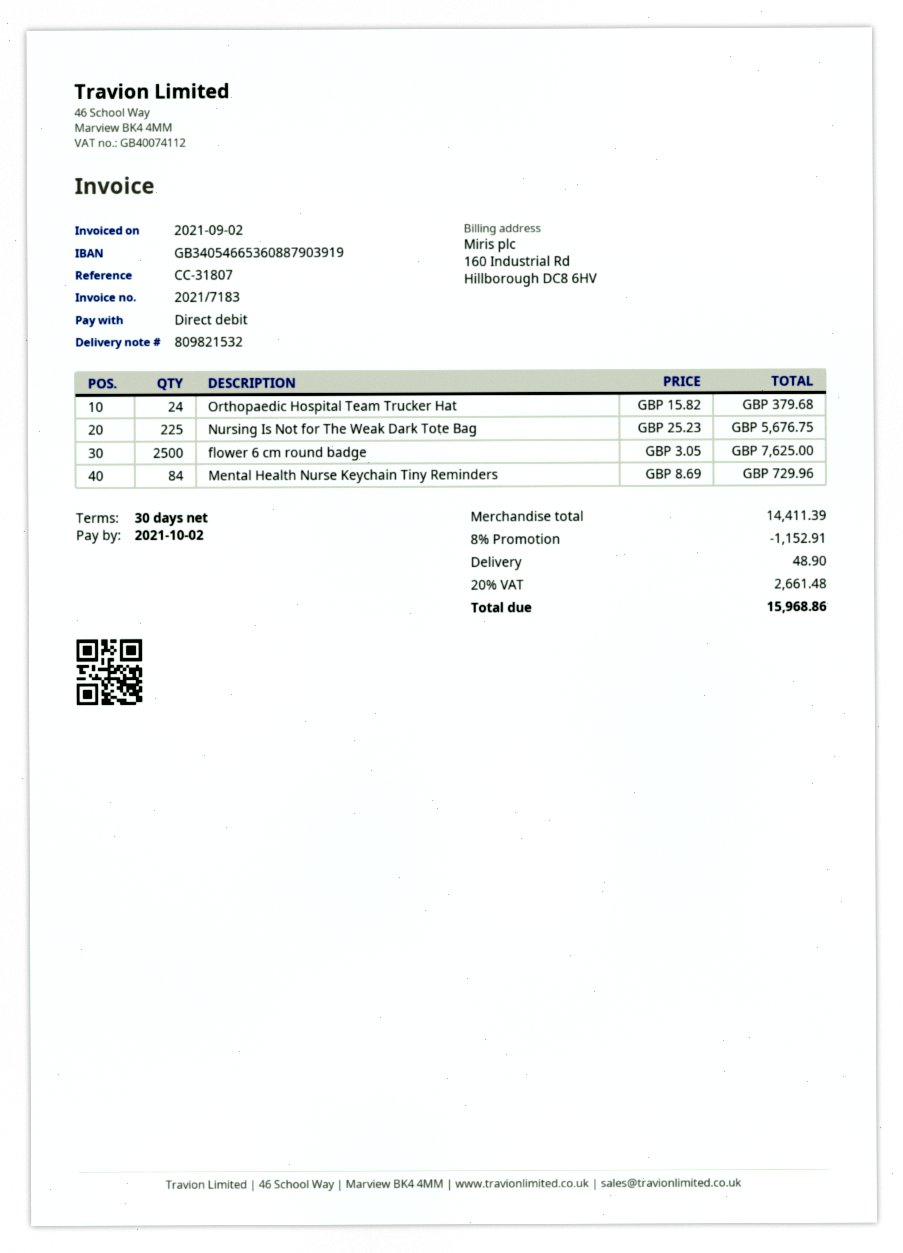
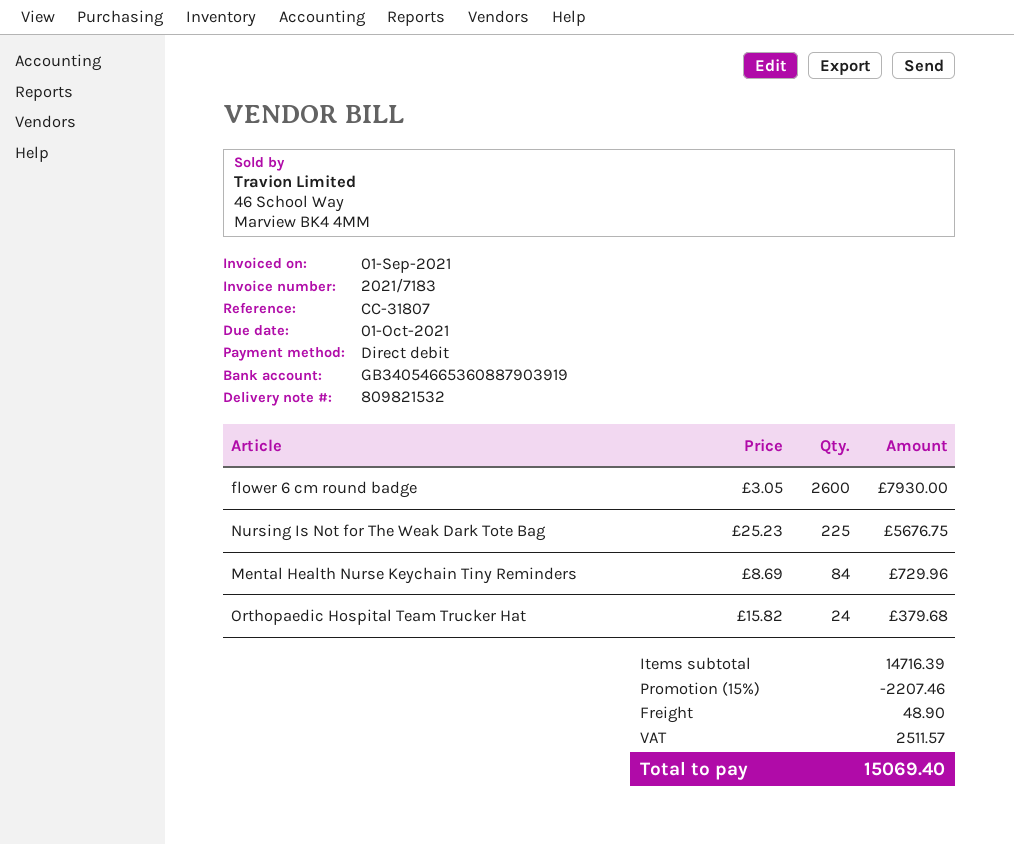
invoice date: 2021-09-02 -> 2021-09-01
due date: 2021-10-02 -> 2021-10-01
flower 6 cm round badge: 2500 x 3.05 = 7625.00 -> 2600 x 3.05 = 7930.00
subtotal: 14411.39 -> 14716.39
discount: 8% = 1152.91 -> 15% = 2207.46
tax: 2661.48 -> 2511.57
total: 15968.86 -> 15069.40

